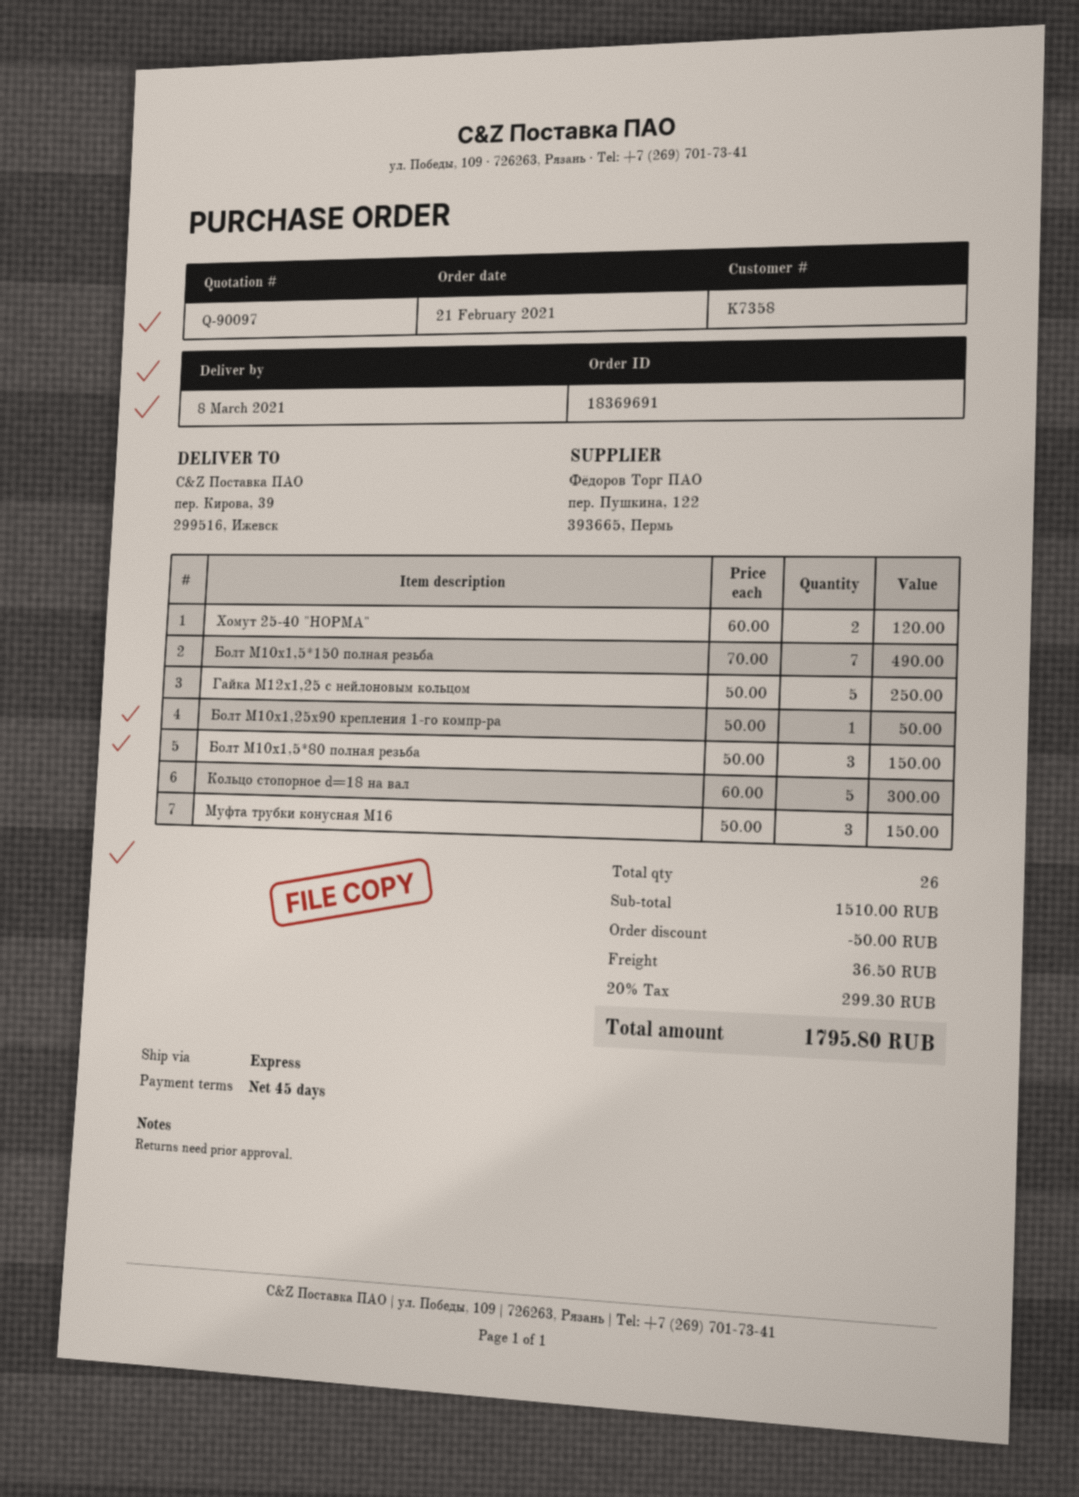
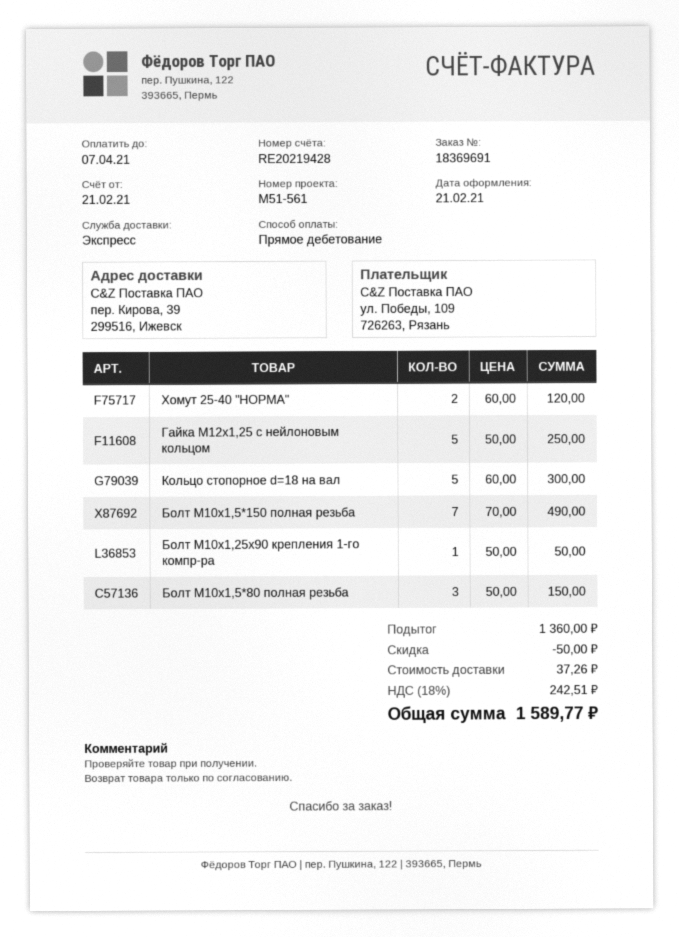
Муфта трубки конусная М16: 3 x 50.00 = 150.00 -> none
subtotal: 1510.00 -> 1360.00
shipping: 36.50 -> 37.26
tax: 20% = 299.30 -> 18% = 242.51
total: 1795.80 -> 1589.77

